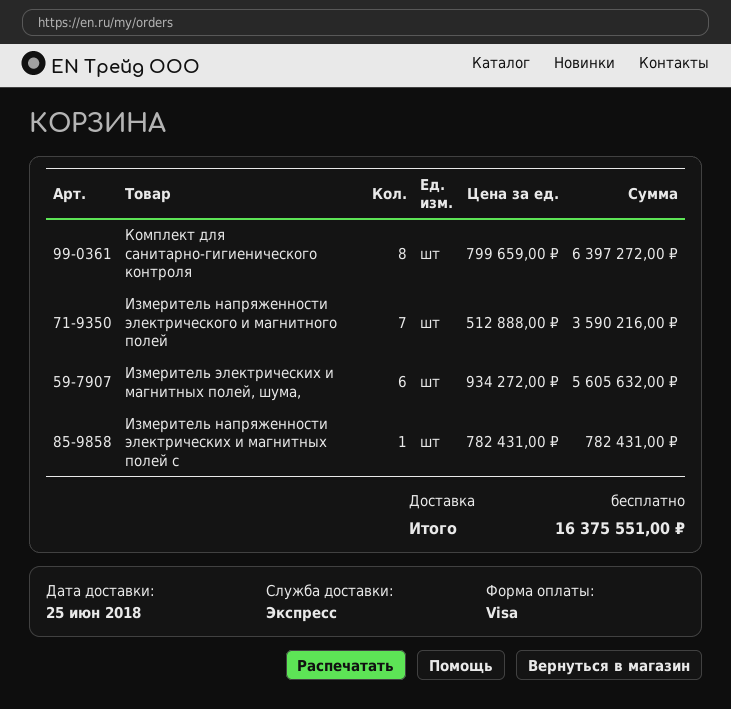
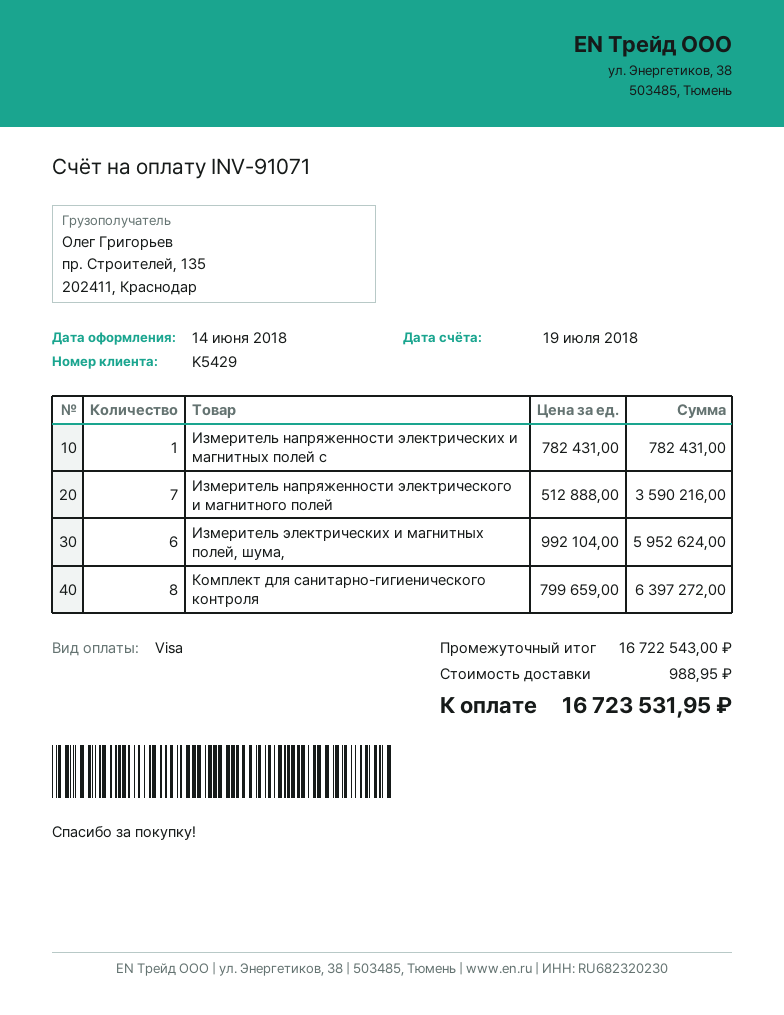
Измеритель электрических и магнитных полей, шума,: 6 x 934272.00 = 5605632.00 -> 6 x 992104.00 = 5952624.00
shipping: 0.00 -> 988.95
total: 16375551.00 -> 16723531.95

